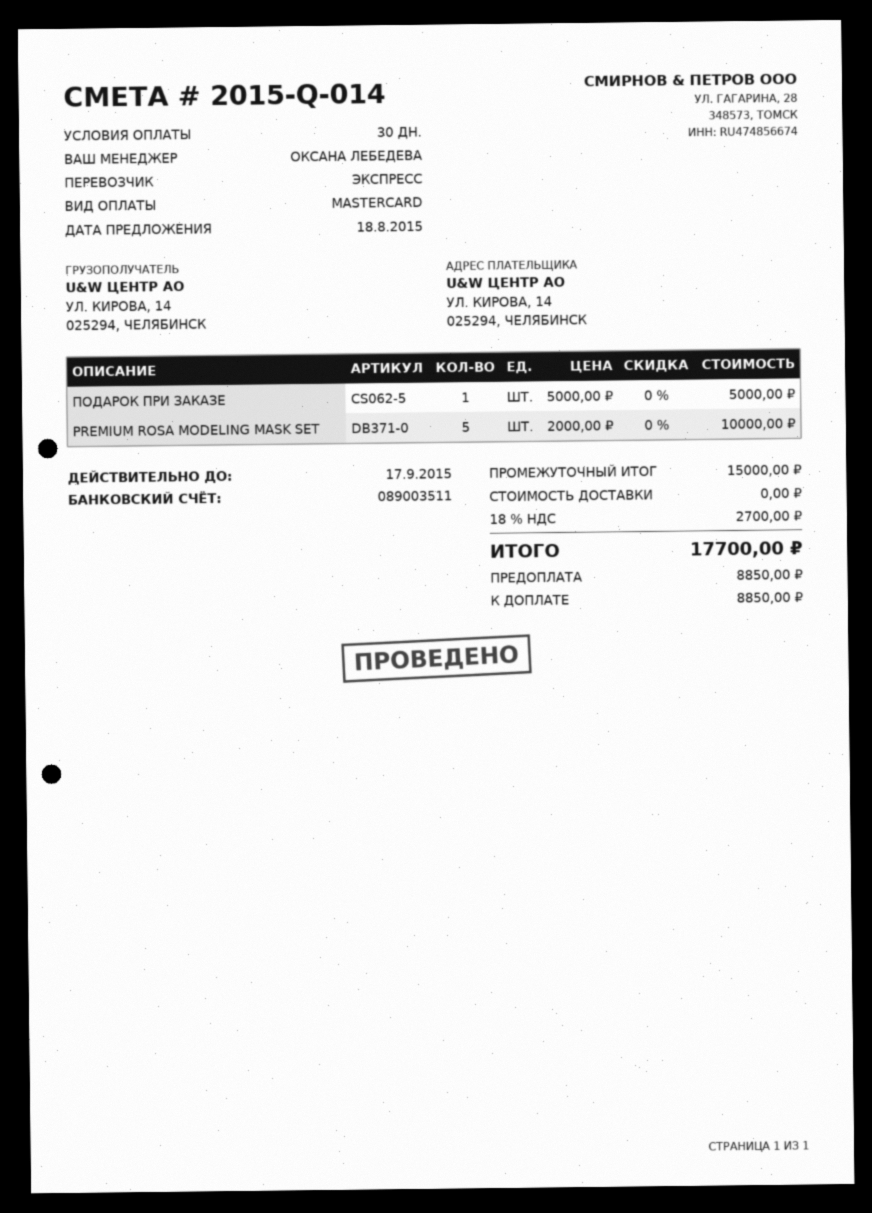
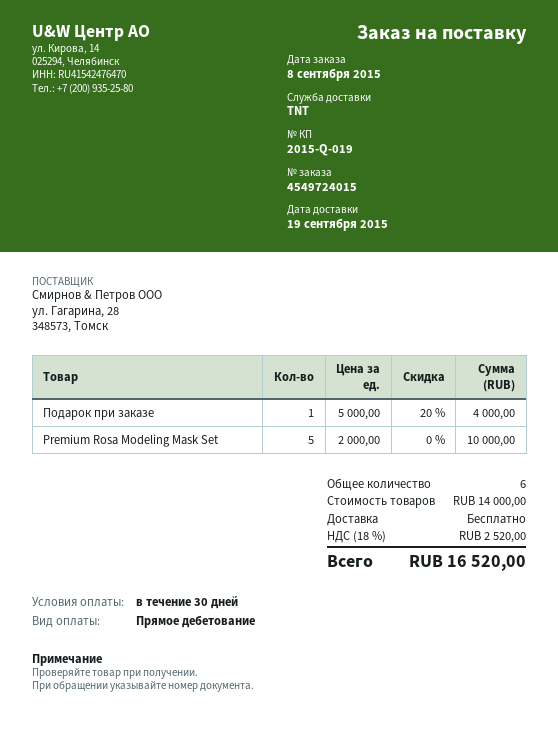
quote number: 2015-Q-014 -> 2015-Q-019
payment method: Mastercard -> direct debit
shipping method: express -> TNT
ПОДАРОК ПРИ ЗАКАЗЕ: 1 x 5000.00 = 5000.00 -> 1 x 5000.00 - 20% = 4000.00
subtotal: 15000.00 -> 14000.00
tax: 18% = 2700.00 -> 18% = 2520.00
total: 17700.00 -> 16520.00

